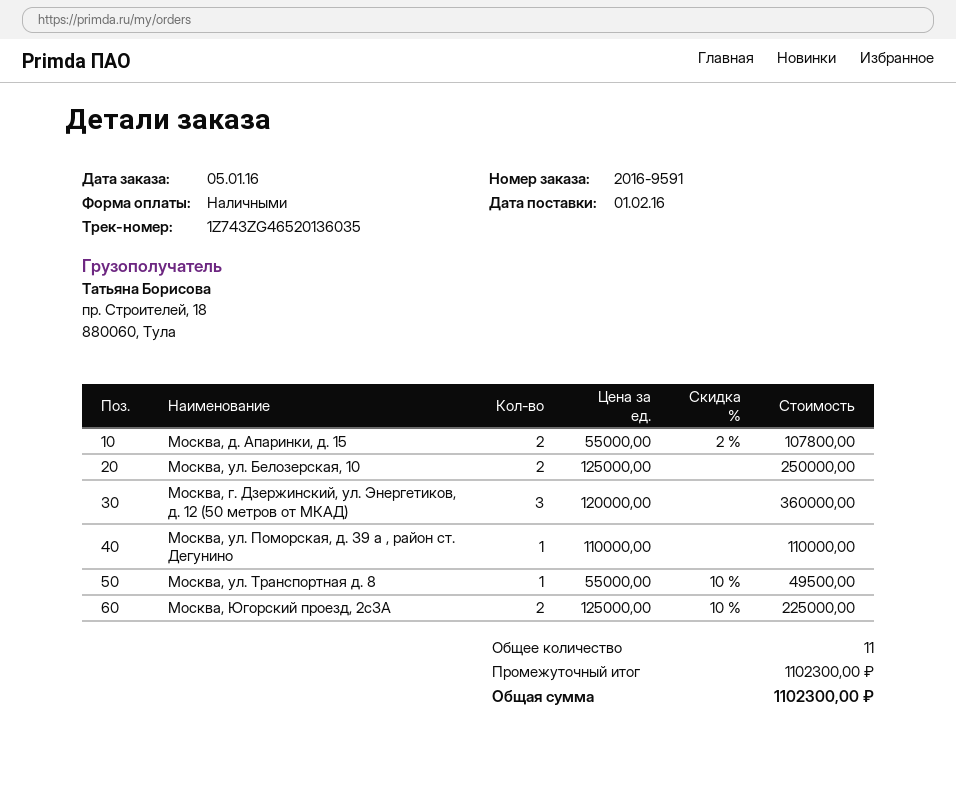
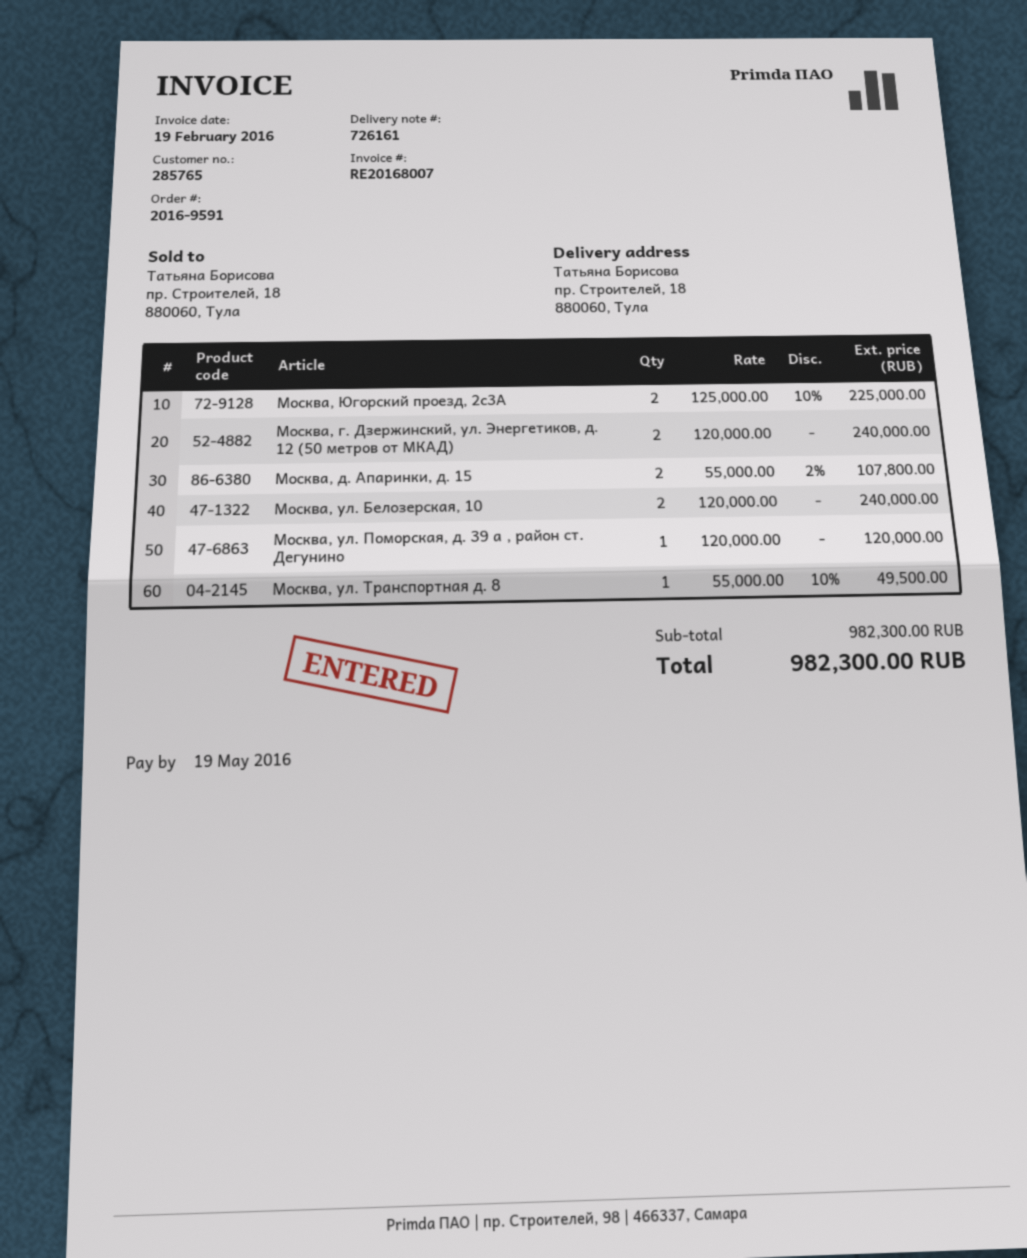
Москва, ул. Белозерская, 10: 2 x 125000.00 = 250000.00 -> 2 x 120000.00 = 240000.00
Москва, г. Дзержинский, ул. Энергетиков, д. 12 (50 метров от МКАД): 3 x 120000.00 = 360000.00 -> 2 x 120000.00 = 240000.00
Москва, ул. Поморская, д. 39 а , район ст. Дегунино: 1 x 110000.00 = 110000.00 -> 1 x 120000.00 = 120000.00
subtotal: 1102300.00 -> 982300.00
total: 1102300.00 -> 982300.00

